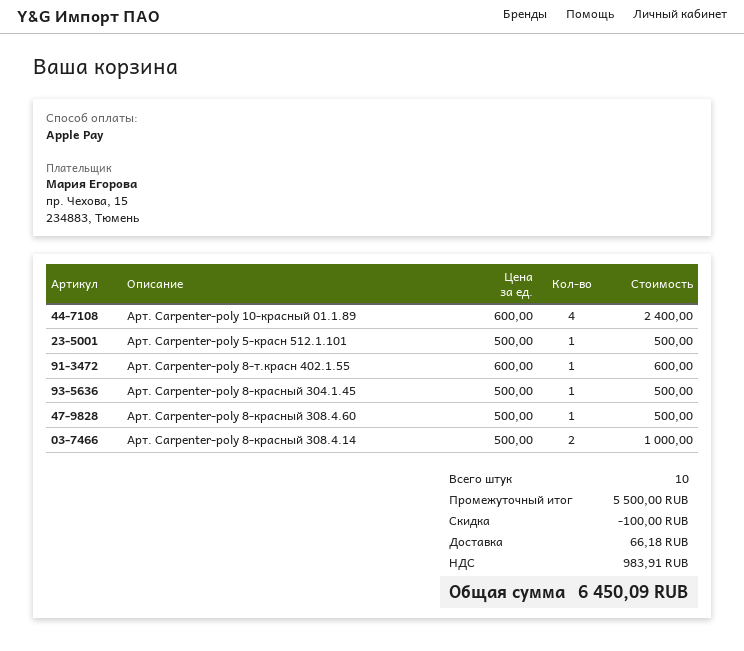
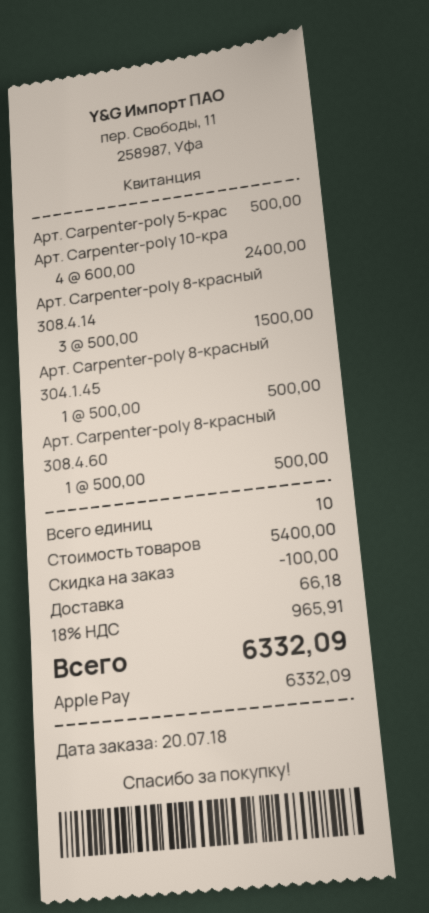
Арт. Carpenter-poly 8-т.красн 402.1.55: 1 x 600.00 = 600.00 -> none
Арт. Carpenter-poly 8-красный 308.4.14: 2 x 500.00 = 1000.00 -> 3 x 500.00 = 1500.00
subtotal: 5500.00 -> 5400.00
tax: 983.91 -> 965.91
total: 6450.09 -> 6332.09

